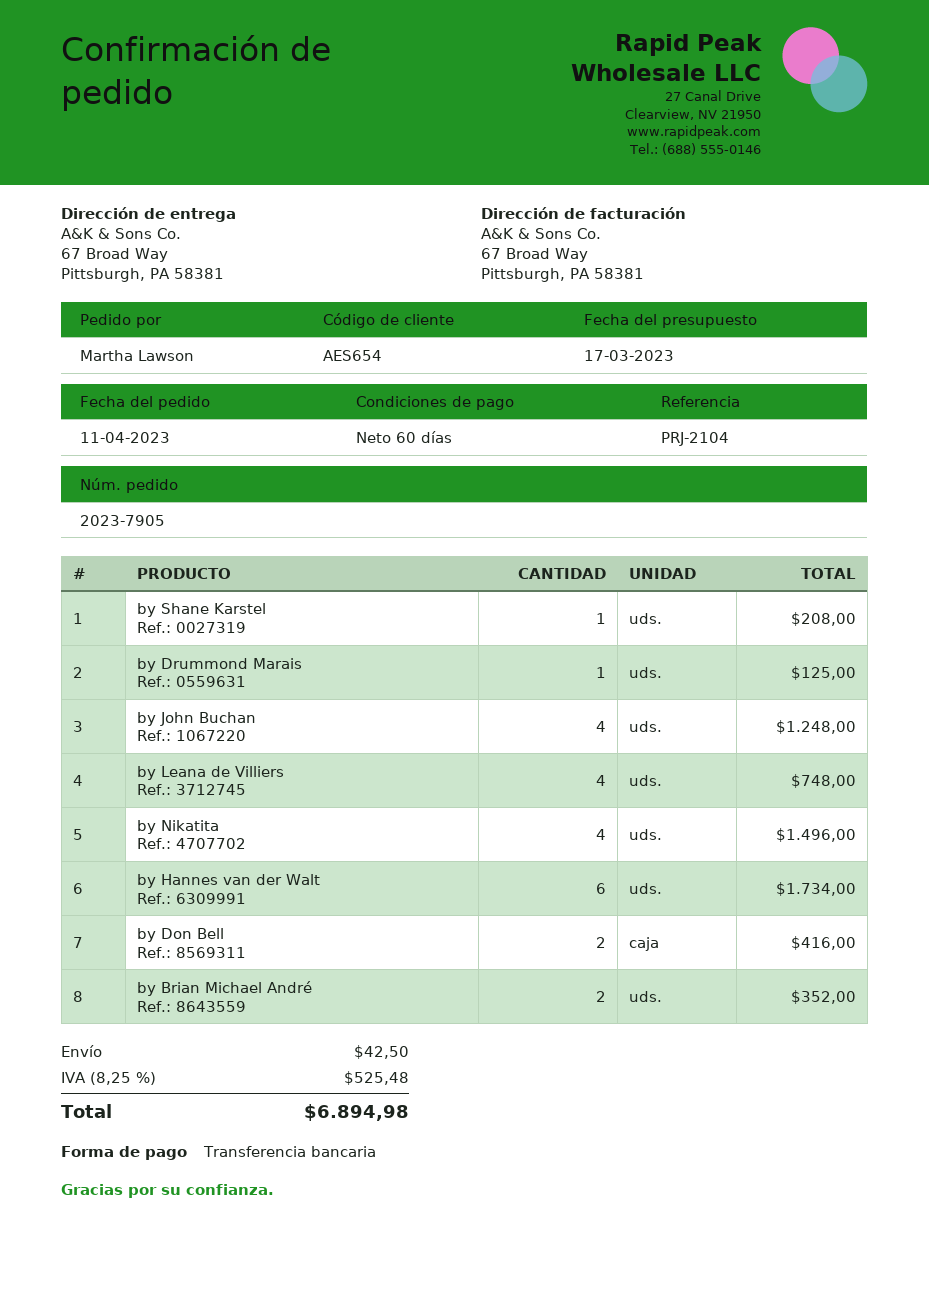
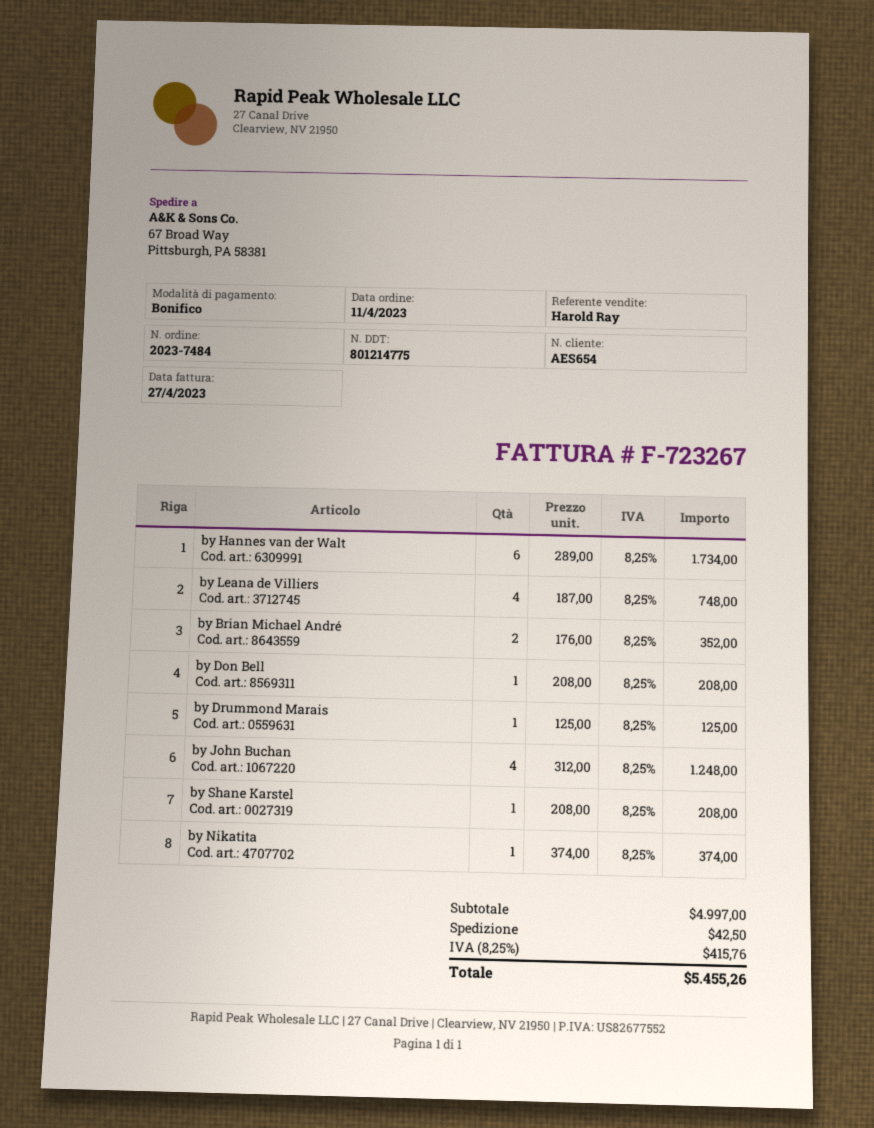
order number: 2023-7905 -> 2023-7484
by Nikatita: 4 for 1496.00 -> 1 for 374.00
by Don Bell: 2 for 416.00 -> 1 for 208.00
tax: 8.25% = 525.48 -> 8.25% = 415.76
total: 6894.98 -> 5455.26

